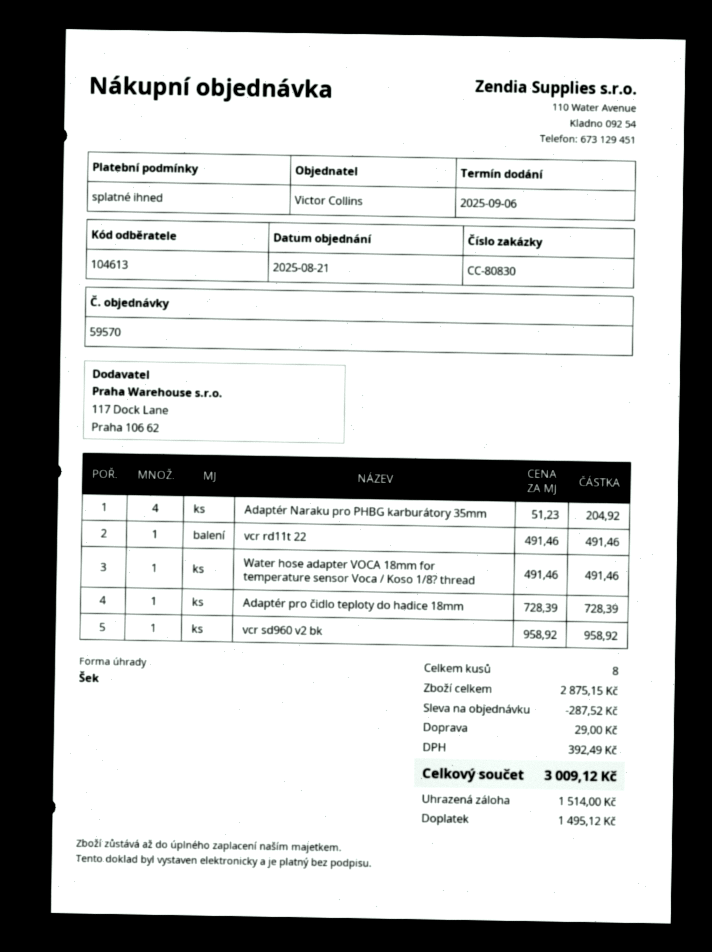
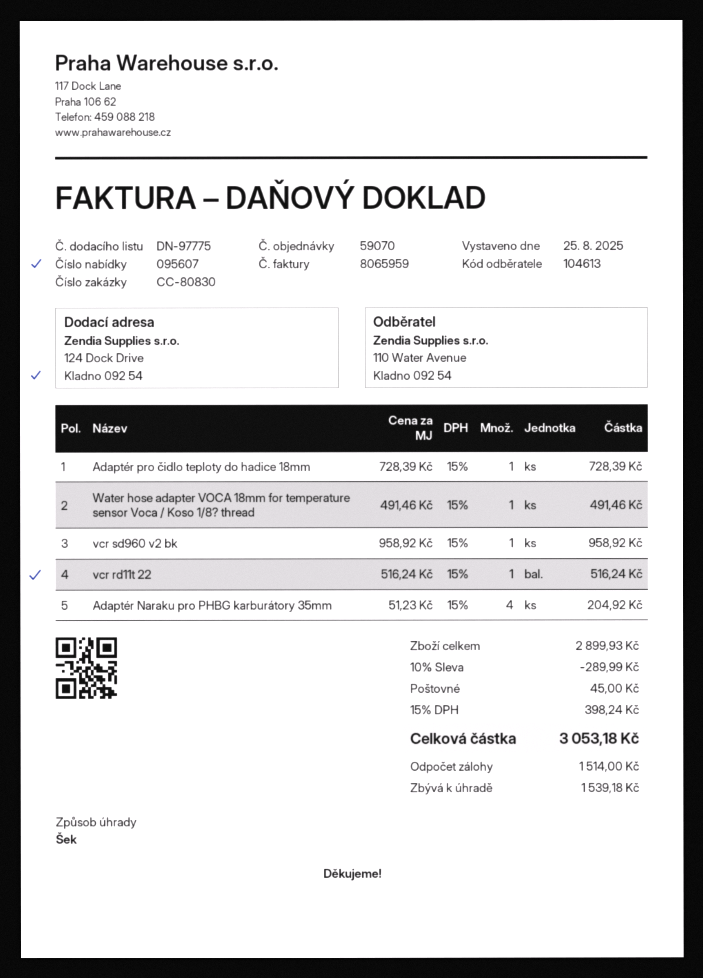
order number: 59570 -> 59070
vcr rd11t 22: 1 x 491.46 = 491.46 -> 1 x 516.24 = 516.24
subtotal: 2875.15 -> 2899.93
discount: 287.52 -> 289.99
shipping: 29.00 -> 45.00
tax: 392.49 -> 398.24
total: 3009.12 -> 3053.18
balance: 1495.12 -> 1539.18

